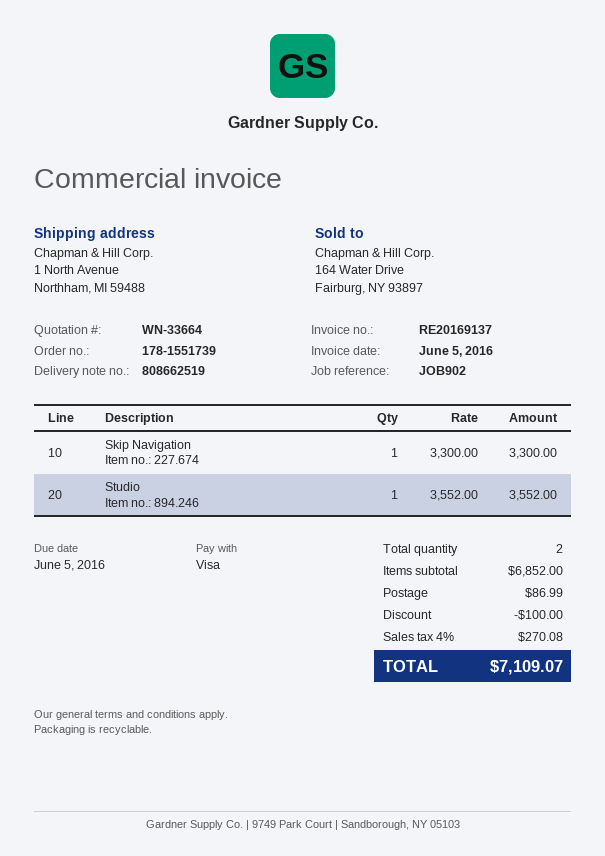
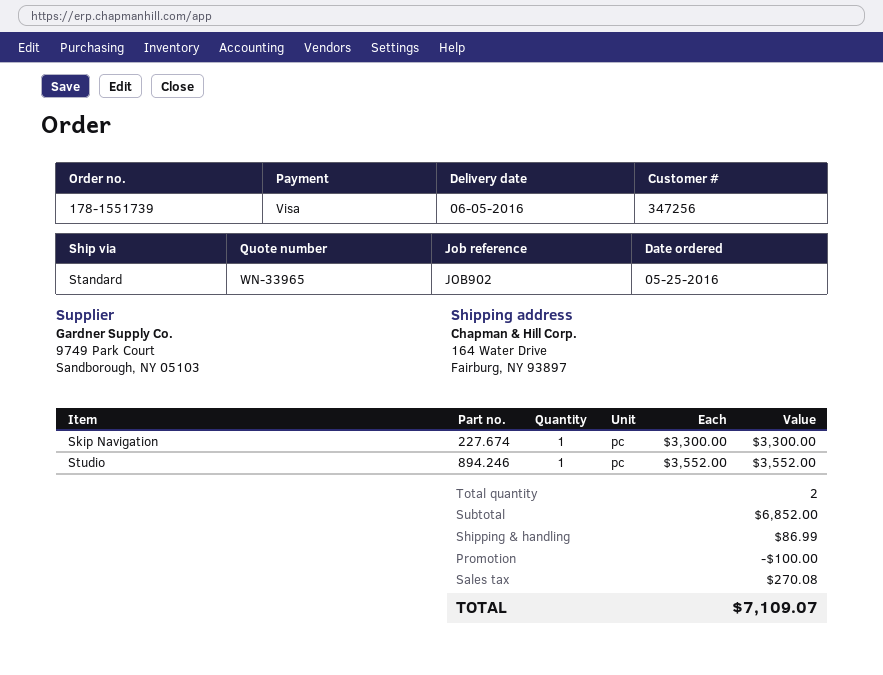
quote number: WN-33664 -> WN-33965
ship to: 1 North Avenue, Northham, MI 59488 -> 164 Water Drive, Fairburg, NY 93897

